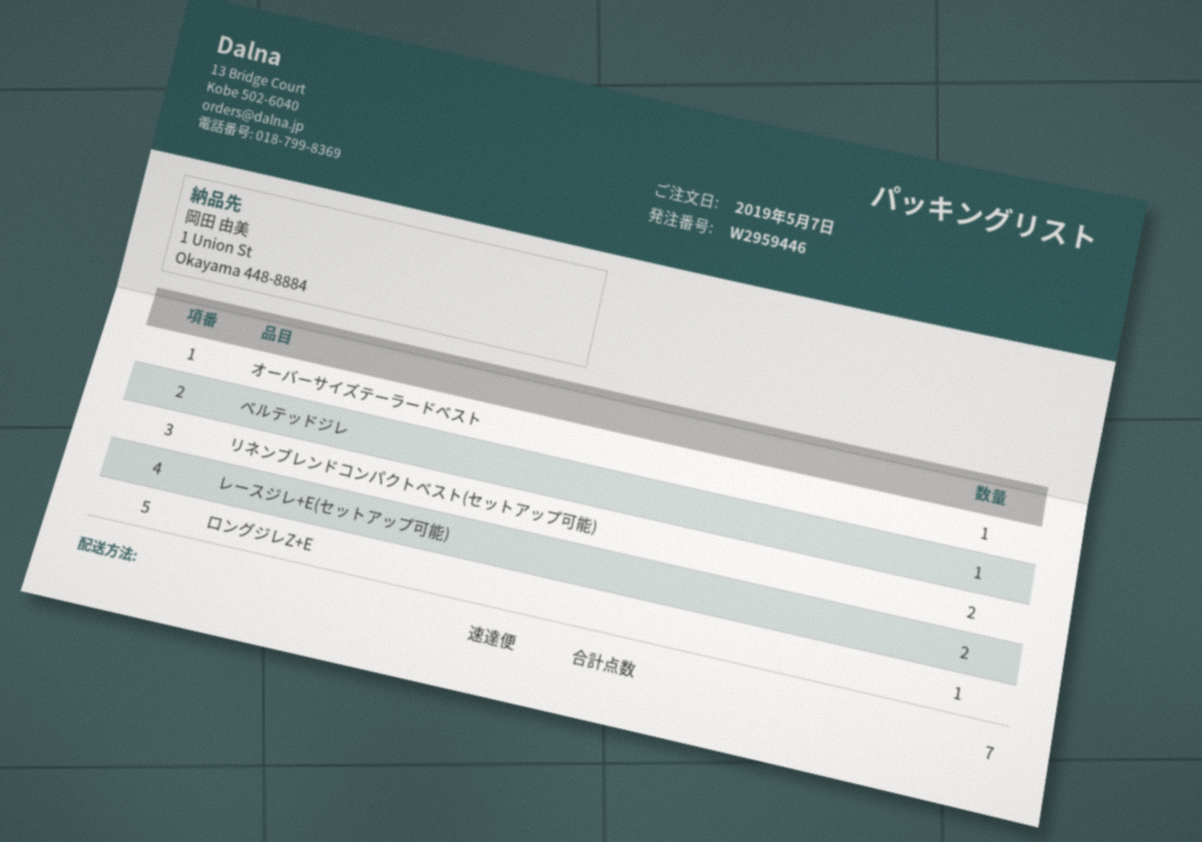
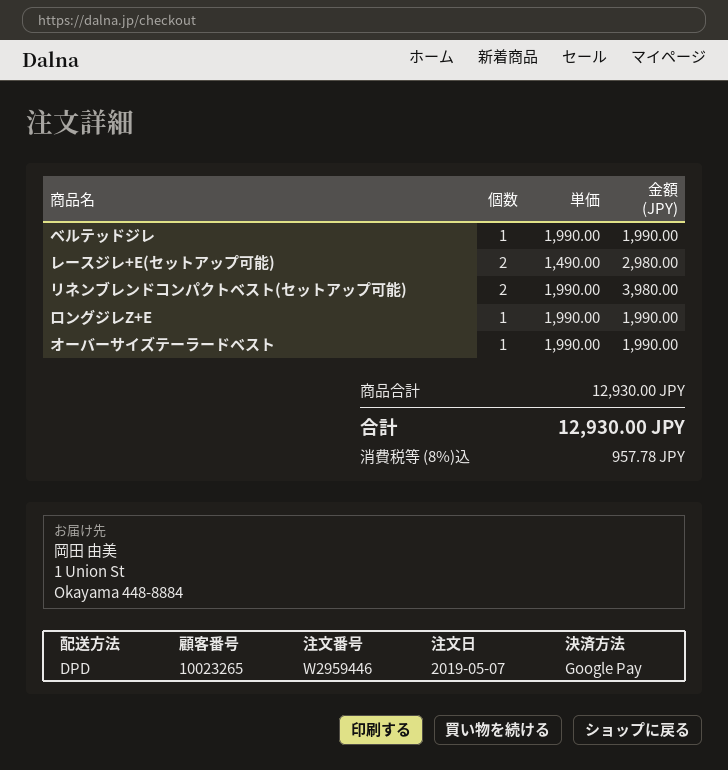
shipping method: express -> DPD

